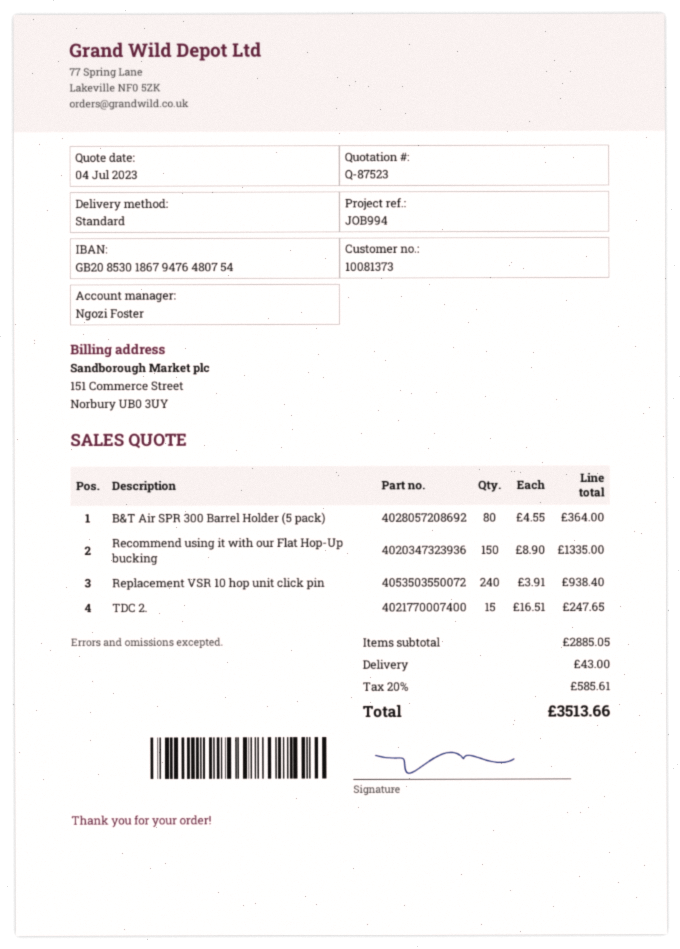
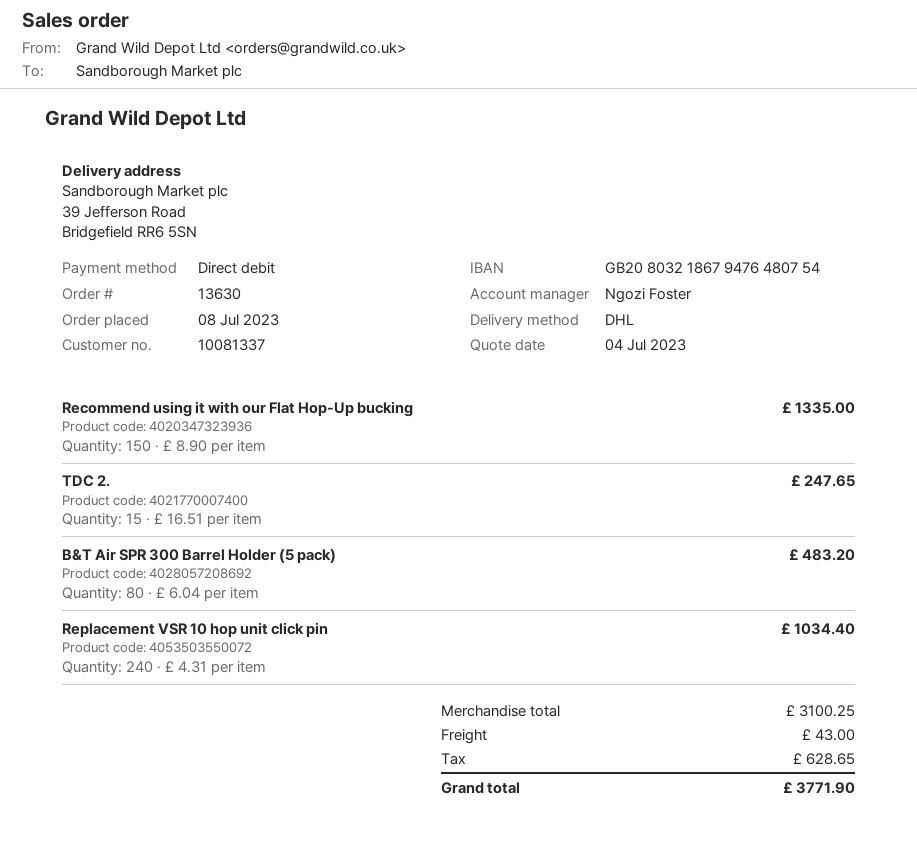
customer number: 10081373 -> 10081337
bank account: GB20853018679476480754 -> GB20803218679476480754
shipping method: standard -> DHL
B&T Air SPR 300 Barrel Holder (5 pack): 80 x 4.55 = 364.00 -> 80 x 6.04 = 483.20
Replacement VSR 10 hop unit click pin: 240 x 3.91 = 938.40 -> 240 x 4.31 = 1034.40
subtotal: 2885.05 -> 3100.25
tax: 585.61 -> 628.65
total: 3513.66 -> 3771.90

